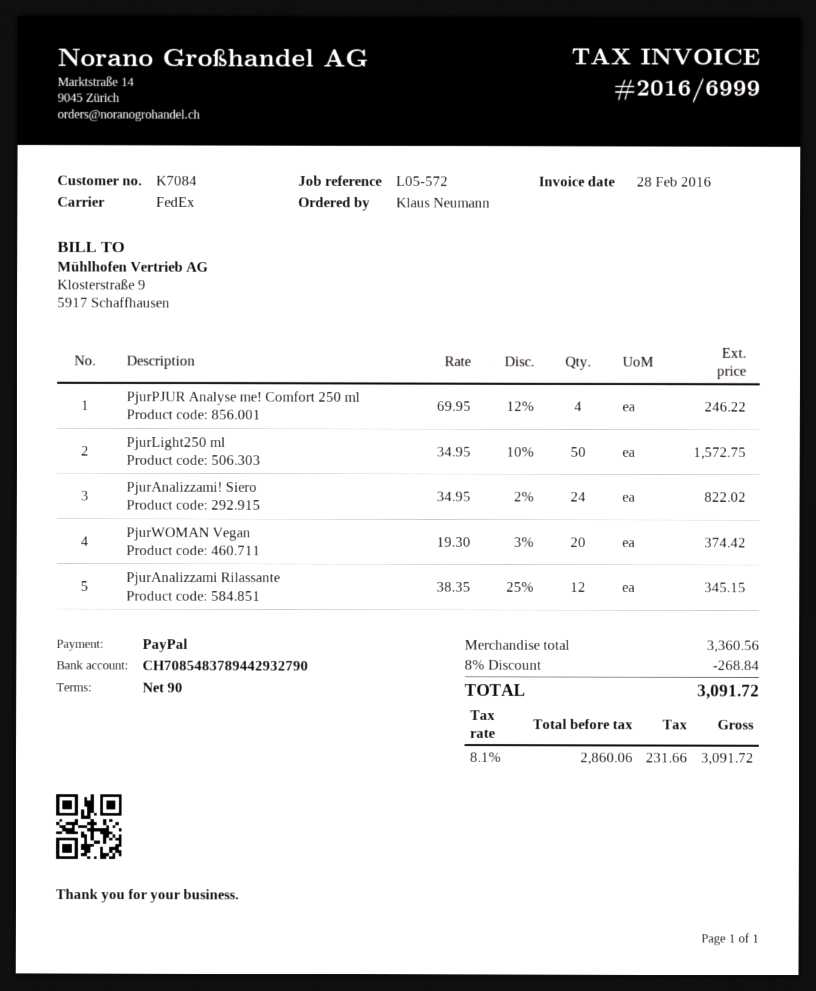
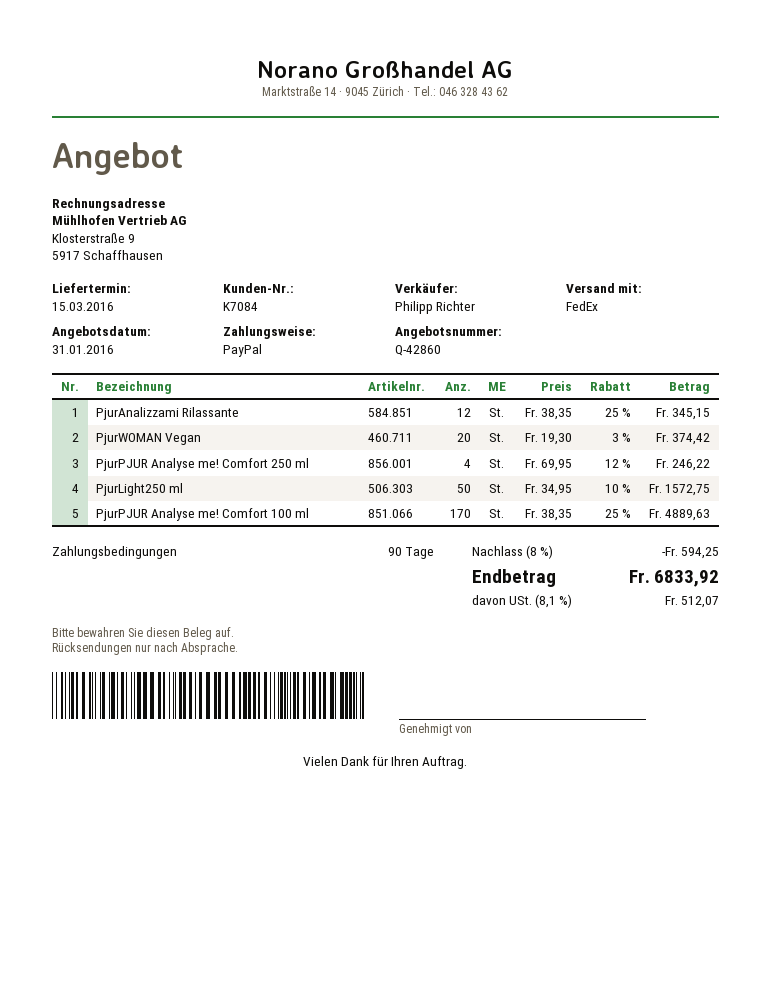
PjurAnalizzami! Siero: 24 x 34.95 - 2% = 822.02 -> none
PjurPJUR Analyse me! Comfort 100 ml: none -> 170 x 38.35 - 25% = 4889.63
discount: 8% = 268.84 -> 8% = 594.25
tax: 8.1% = 231.66 -> 8.1% = 512.07
total: 3091.72 -> 6833.92

